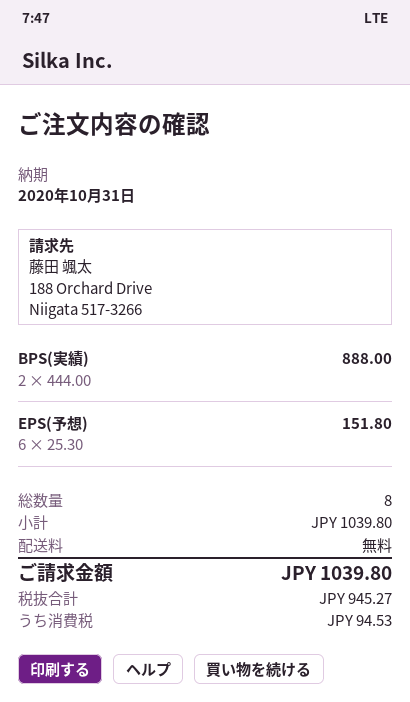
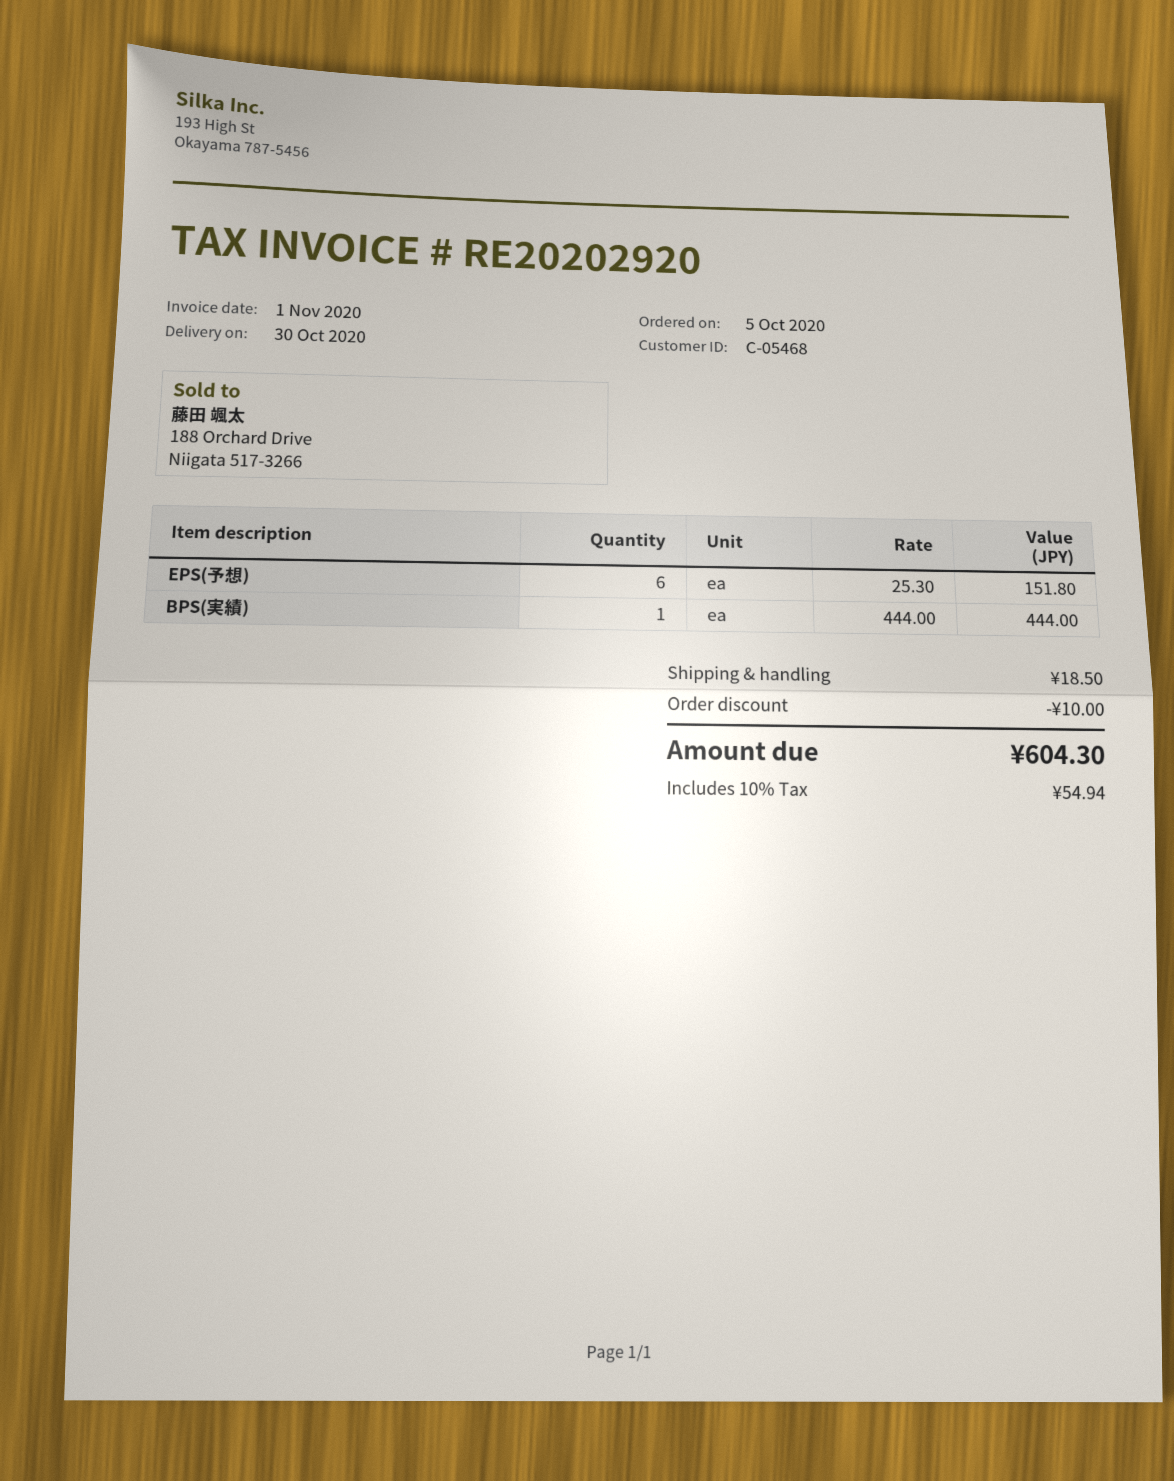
delivery date: 2020-10-31 -> 2020-10-30
BPS(実績): 2 x 444.00 = 888.00 -> 1 x 444.00 = 444.00
discount: none -> 10.00
shipping: 0.00 -> 18.50
tax: 94.53 -> 54.94
total: 1039.80 -> 604.30

